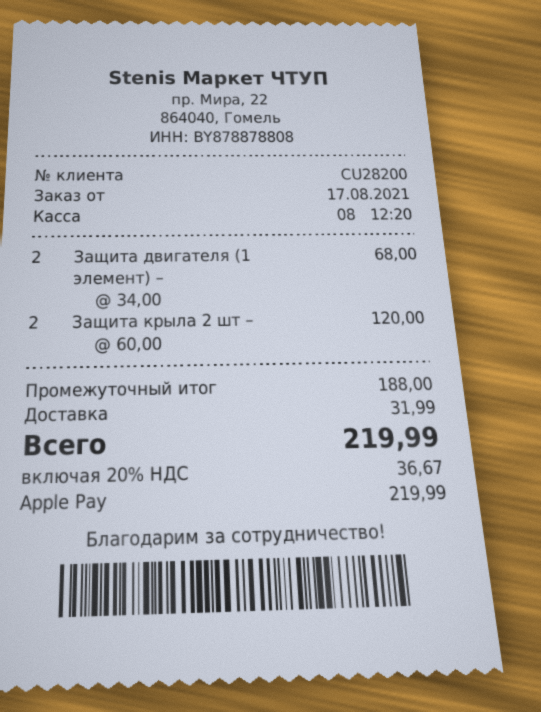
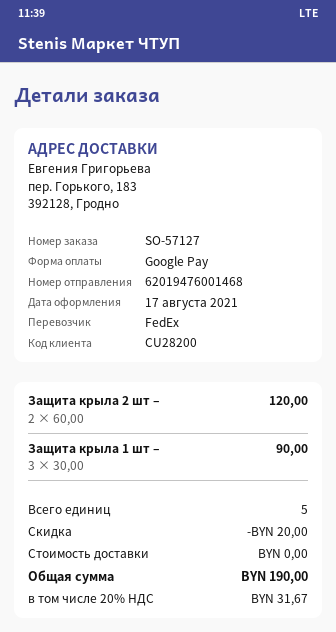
payment method: Apple Pay -> Google Pay
Защита двигателя (1 элемент) –: 2 x 34.00 = 68.00 -> none
Защита крыла 1 шт –: none -> 3 x 30.00 = 90.00
discount: none -> 20.00
shipping: 31.99 -> 0.00
tax: 20% = 36.67 -> 20% = 31.67
total: 219.99 -> 190.00

